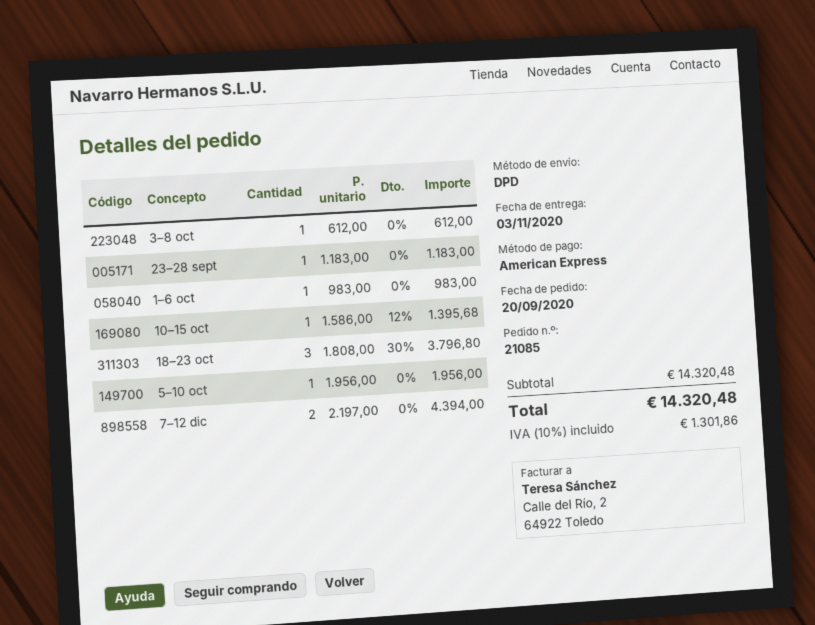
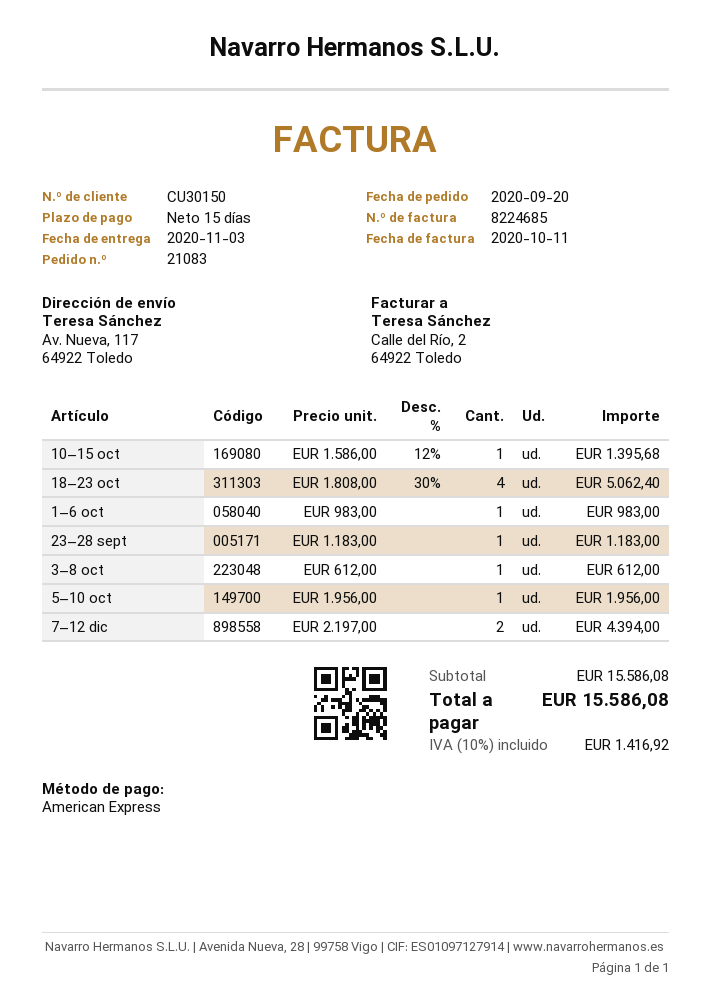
order number: 21085 -> 21083
18–23 oct: 3 x 1808.00 - 30% = 3796.80 -> 4 x 1808.00 - 30% = 5062.40
subtotal: 14320.48 -> 15586.08
tax: 10% = 1301.86 -> 10% = 1416.92
total: 14320.48 -> 15586.08

